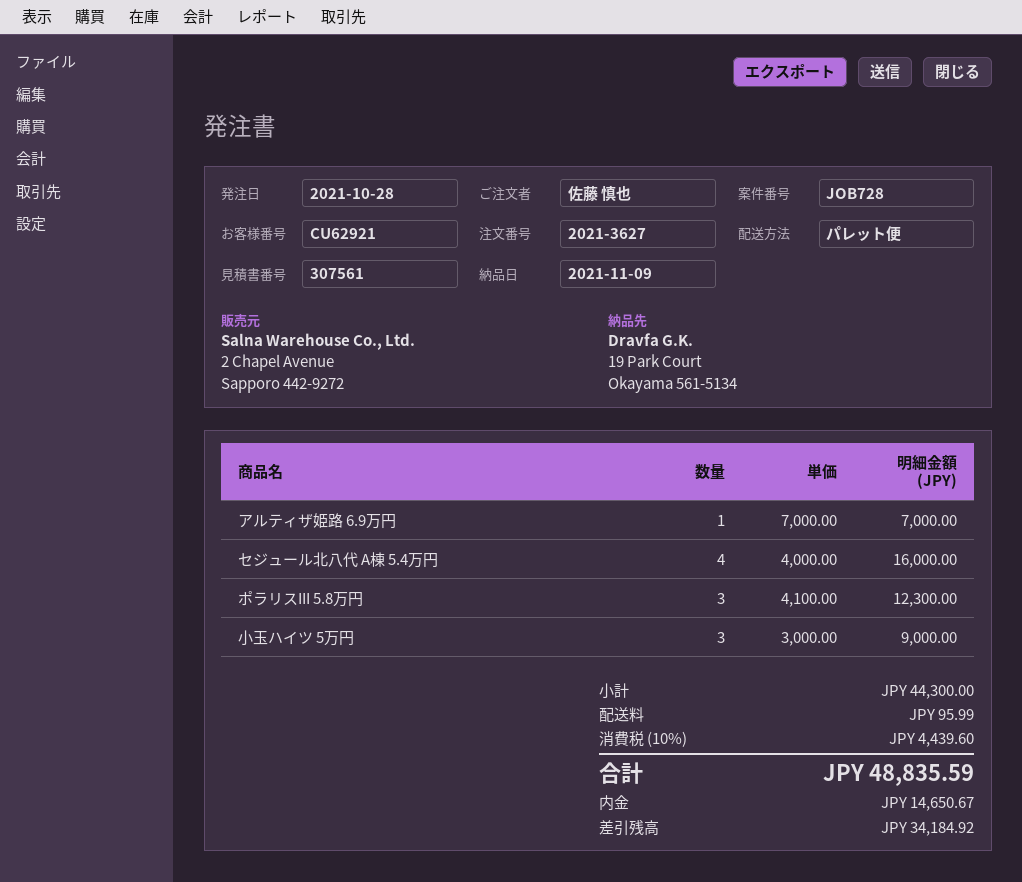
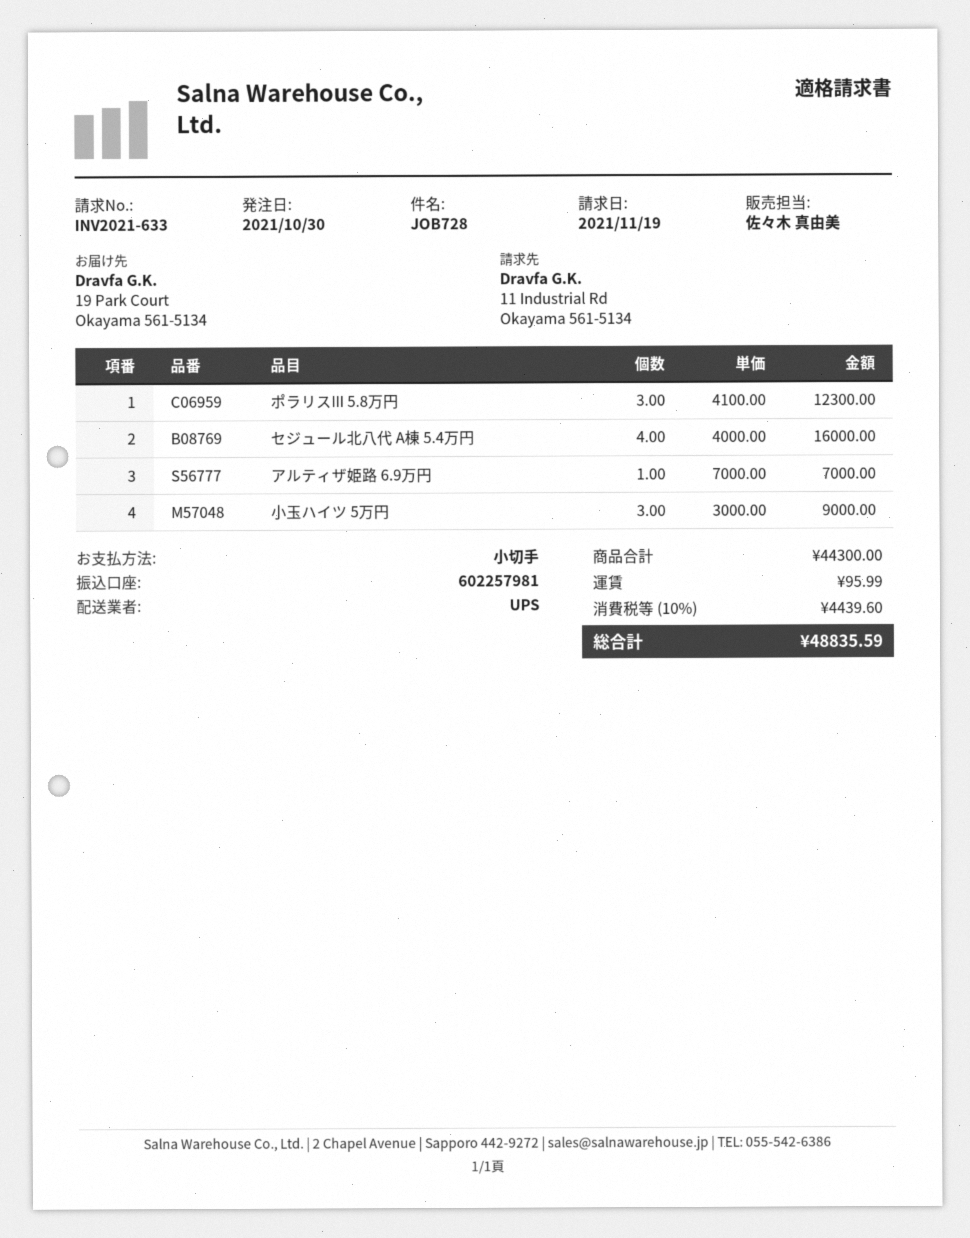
order date: 2021-10-28 -> 2021-10-30
shipping method: pallet freight -> UPS

